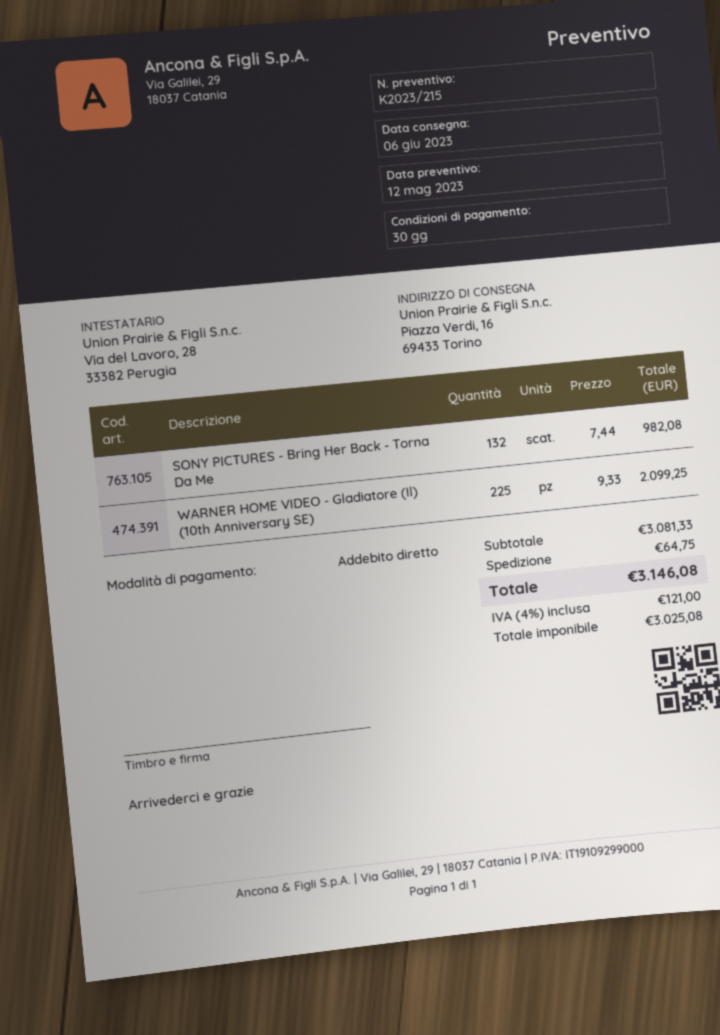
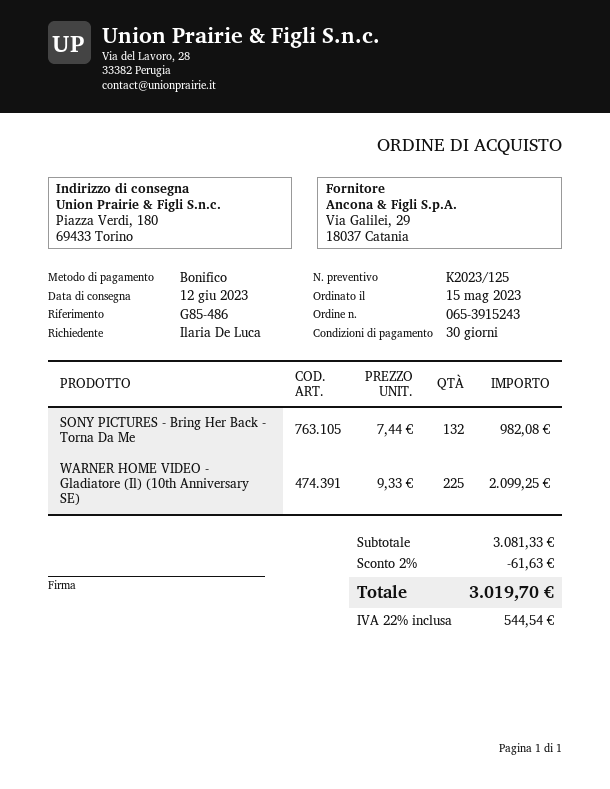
quote number: K2023/215 -> K2023/125
delivery date: 2023-06-06 -> 2023-06-12
payment method: direct debit -> bank transfer
ship to: Piazza Verdi, 16, 69433 Torino -> Piazza Verdi, 180, 69433 Torino
discount: none -> 2% = 61.63
shipping: 64.75 -> none
tax: 4% = 121.00 -> 22% = 544.54
total: 3146.08 -> 3019.70

